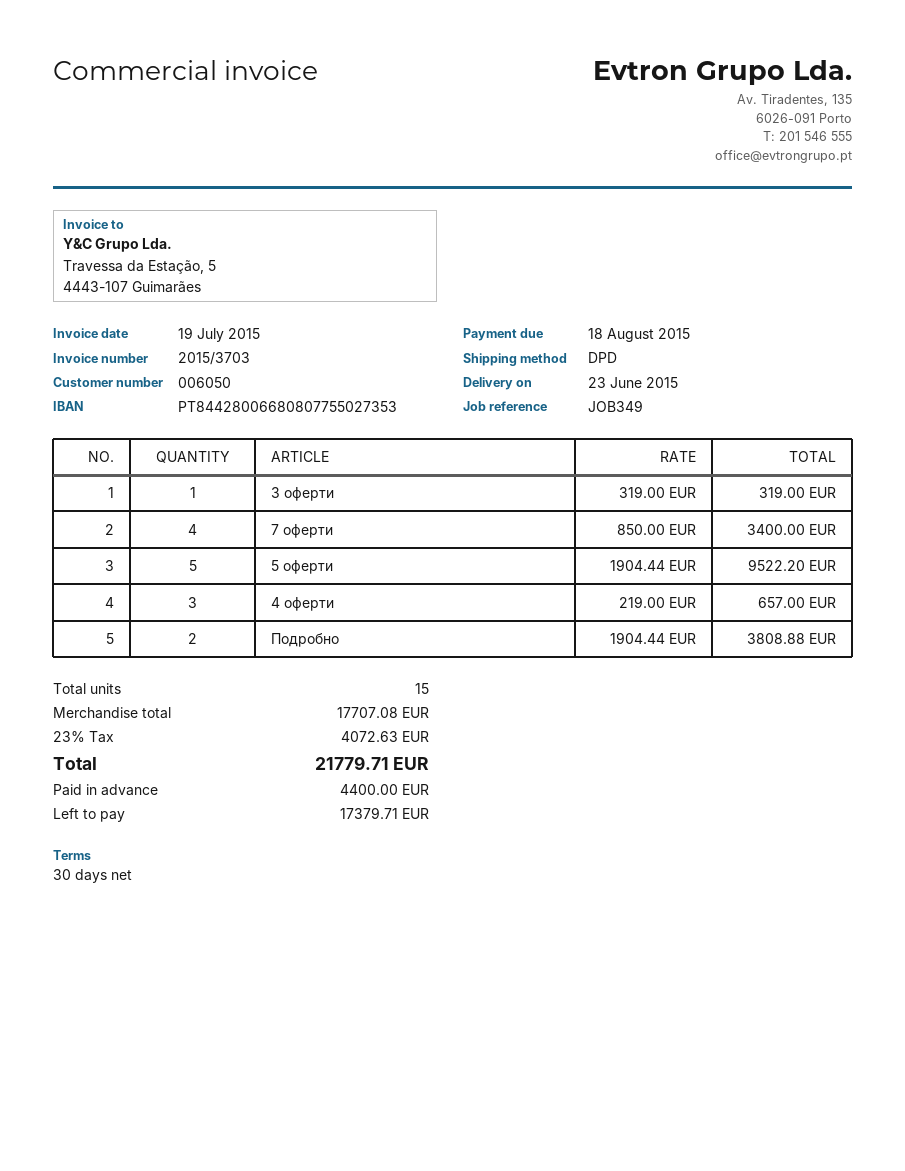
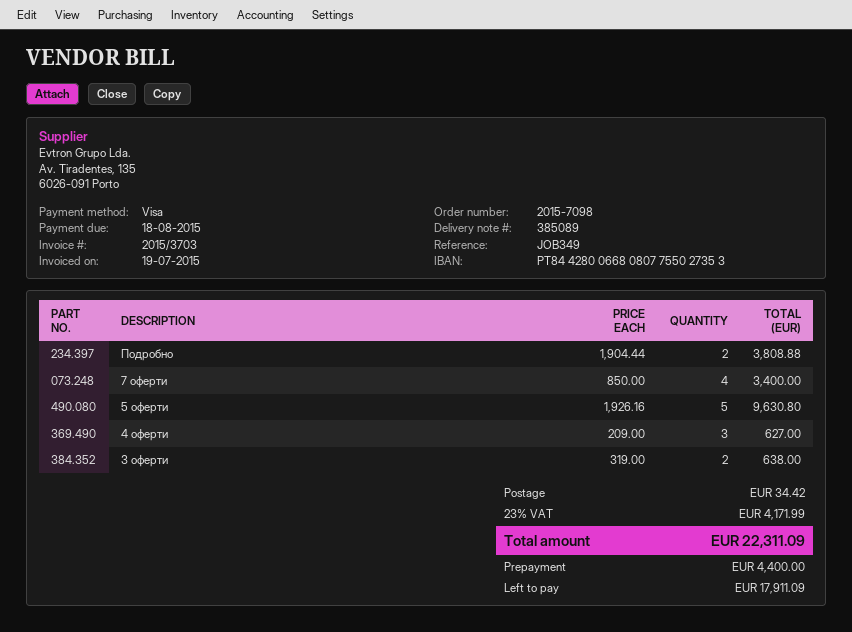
3 оферти: 1 x 319.00 = 319.00 -> 2 x 319.00 = 638.00
5 оферти: 5 x 1904.44 = 9522.20 -> 5 x 1926.16 = 9630.80
4 оферти: 3 x 219.00 = 657.00 -> 3 x 209.00 = 627.00
shipping: none -> 34.42
tax: 23% = 4072.63 -> 23% = 4171.99
total: 21779.71 -> 22311.09
balance: 17379.71 -> 17911.09

